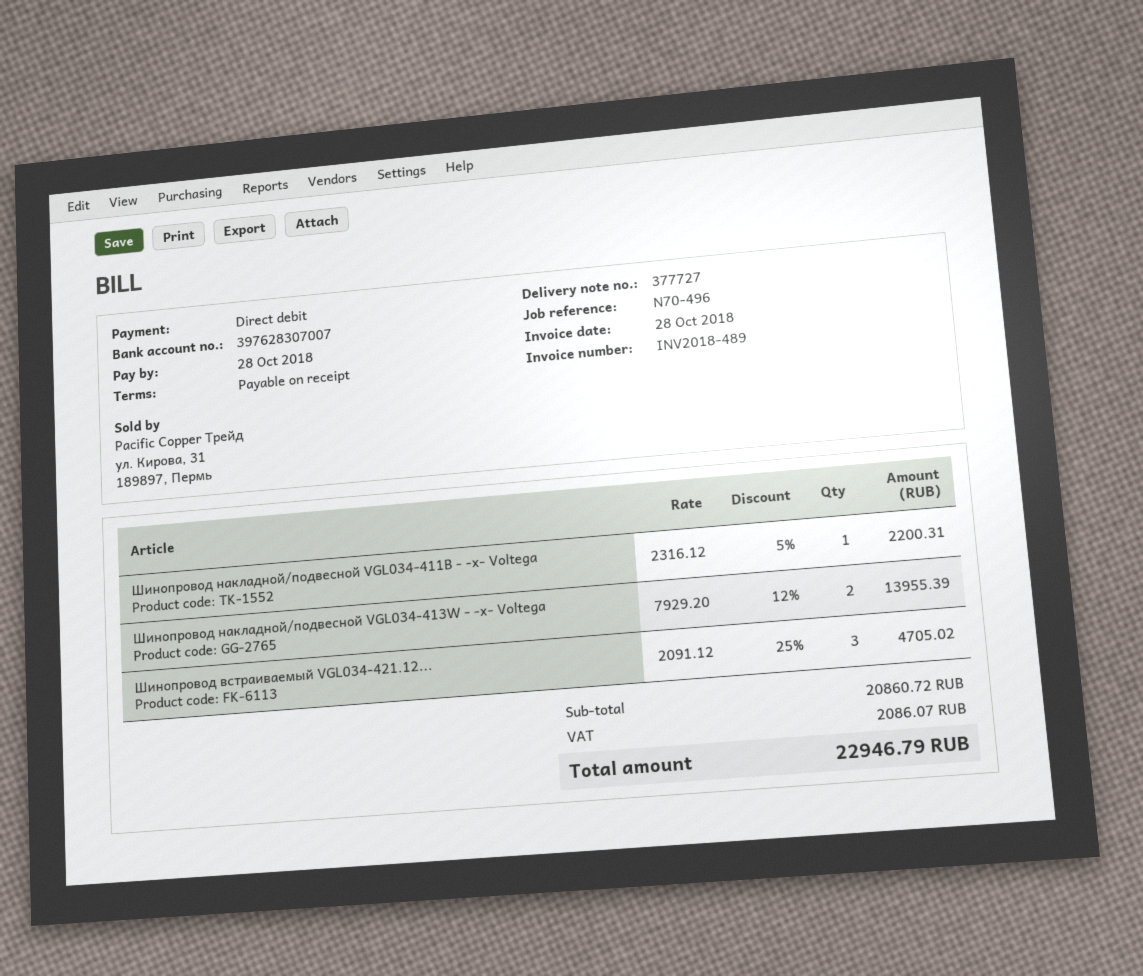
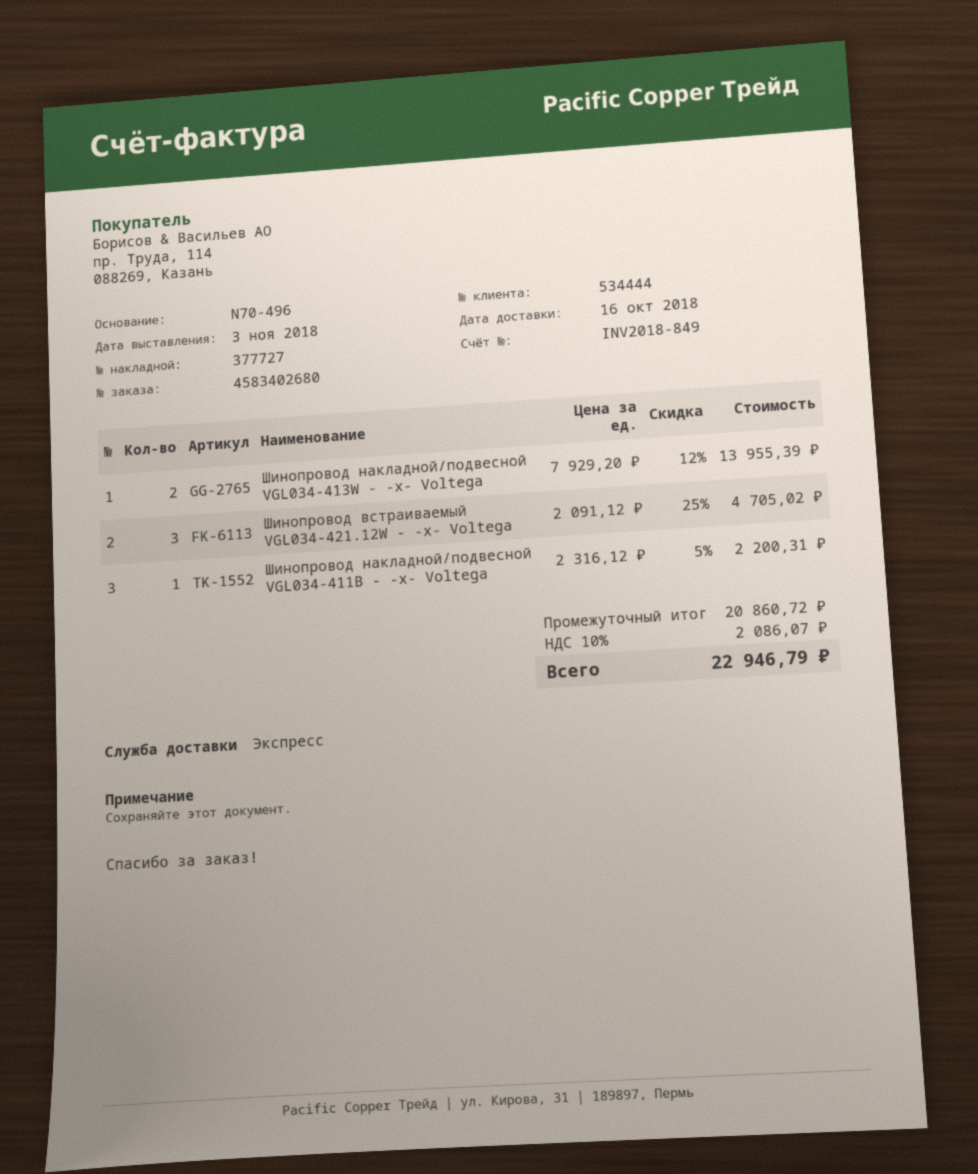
invoice number: INV2018-489 -> INV2018-849
invoice date: 2018-10-28 -> 2018-11-03

